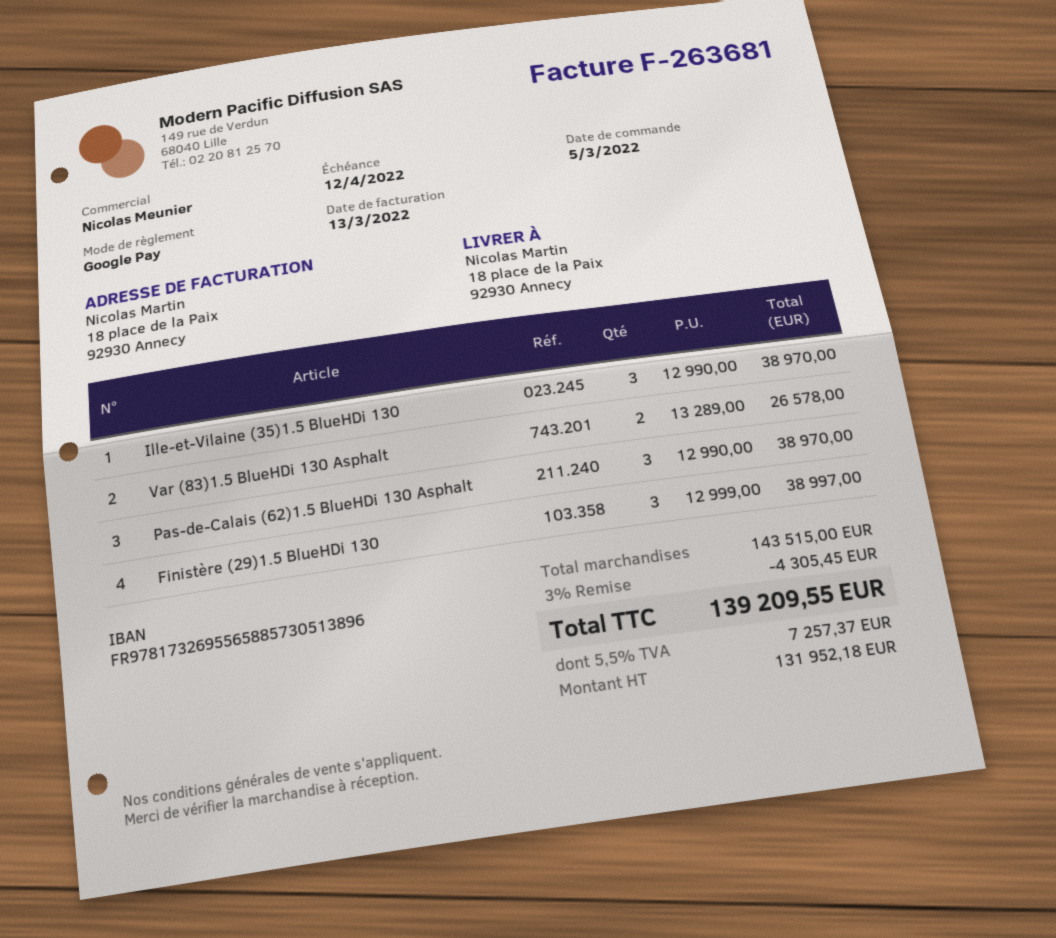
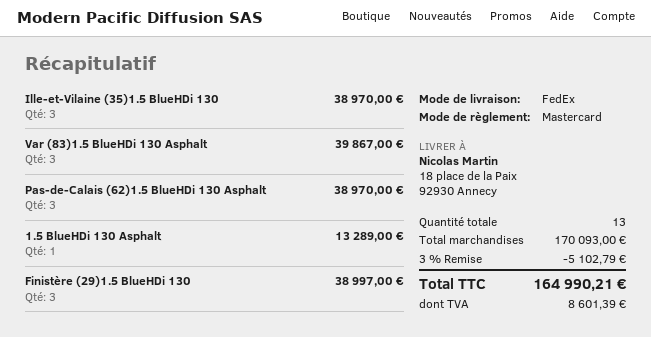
payment method: Google Pay -> Mastercard
Var (83)1.5 BlueHDi 130 Asphalt: 2 for 26578.00 -> 3 for 39867.00
1.5 BlueHDi 130 Asphalt: none -> 1 for 13289.00
subtotal: 143515.00 -> 170093.00
discount: 3% = 4305.45 -> 3% = 5102.79
tax: 7257.37 -> 8601.39
total: 139209.55 -> 164990.21

